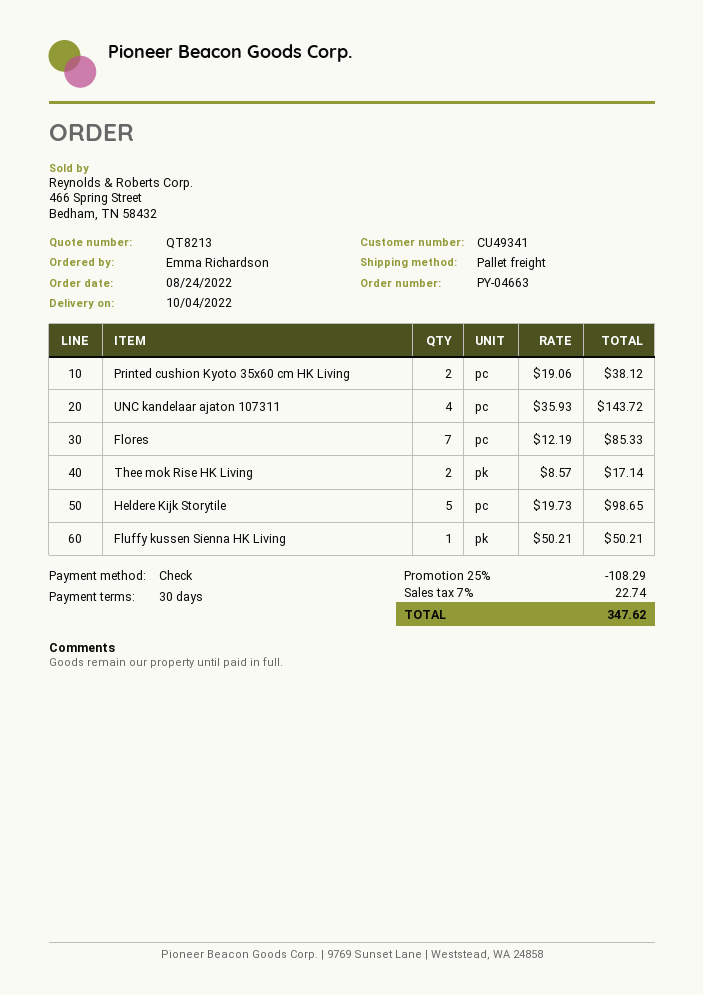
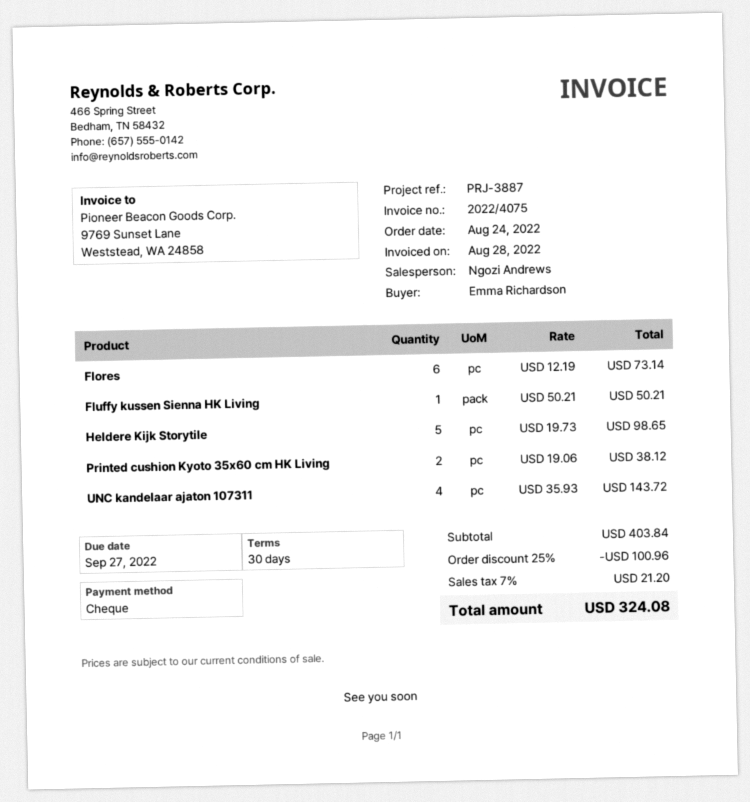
Flores: 7 x 12.19 = 85.33 -> 6 x 12.19 = 73.14
Thee mok Rise HK Living: 2 x 8.57 = 17.14 -> none
discount: 25% = 108.29 -> 25% = 100.96
tax: 7% = 22.74 -> 7% = 21.20
total: 347.62 -> 324.08

